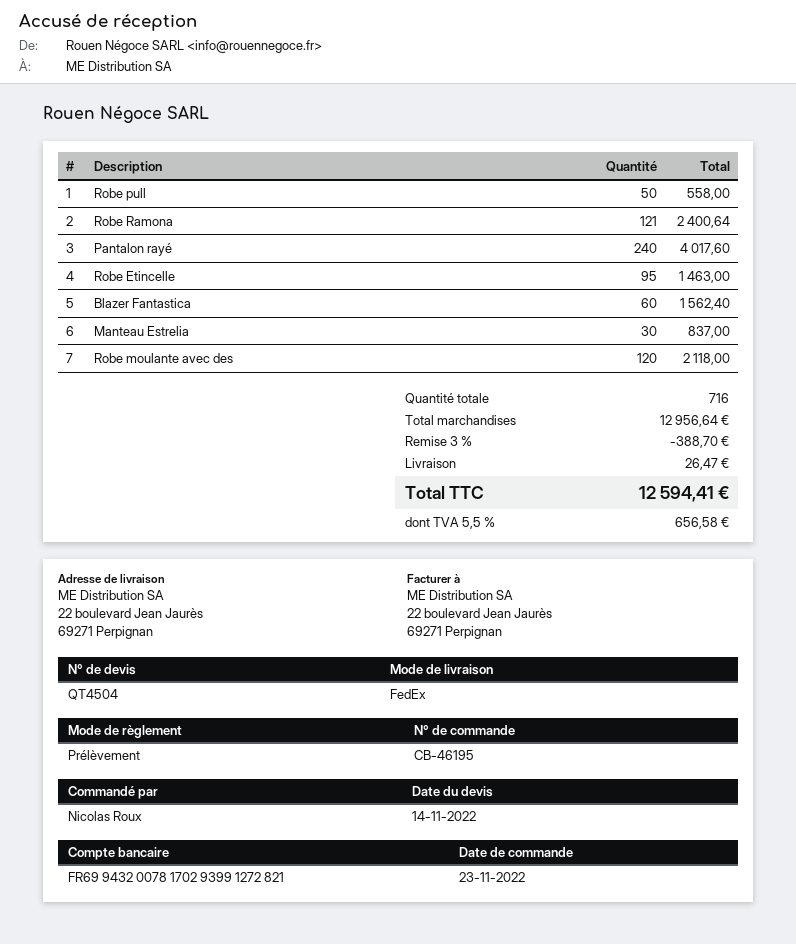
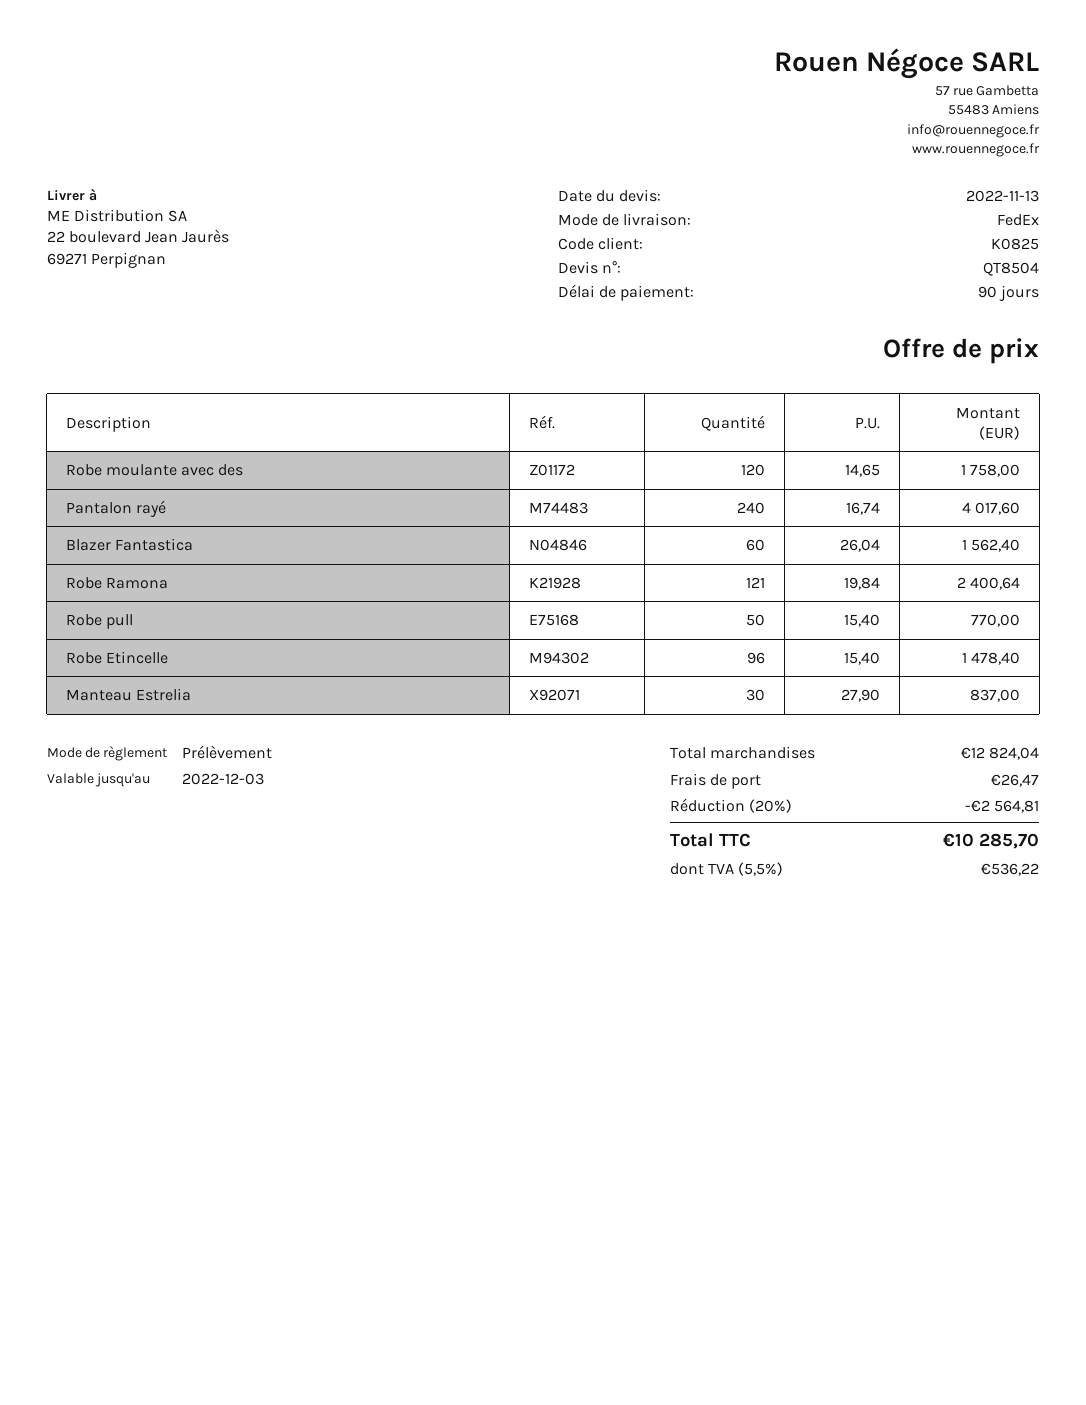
quote number: QT4504 -> QT8504
quote date: 2022-11-14 -> 2022-11-13
Robe pull: 50 for 558.00 -> 50 for 770.00
Robe Etincelle: 95 for 1463.00 -> 96 for 1478.40
Robe moulante avec des: 120 for 2118.00 -> 120 for 1758.00
subtotal: 12956.64 -> 12824.04
discount: 3% = 388.70 -> 20% = 2564.81
tax: 5.5% = 656.58 -> 5.5% = 536.22
total: 12594.41 -> 10285.70

